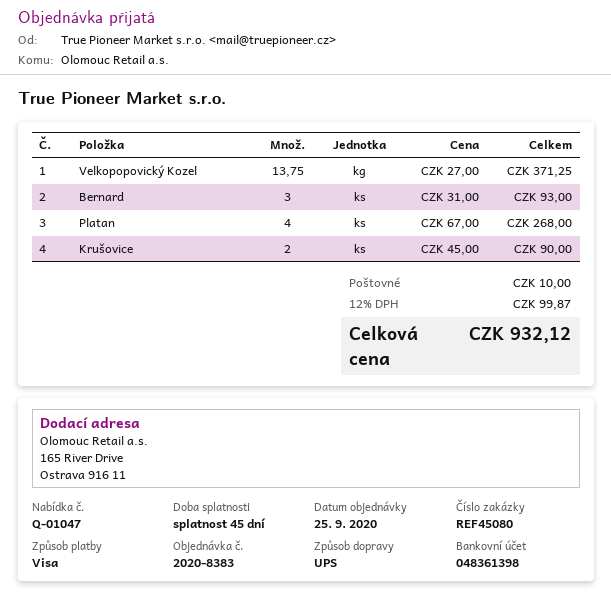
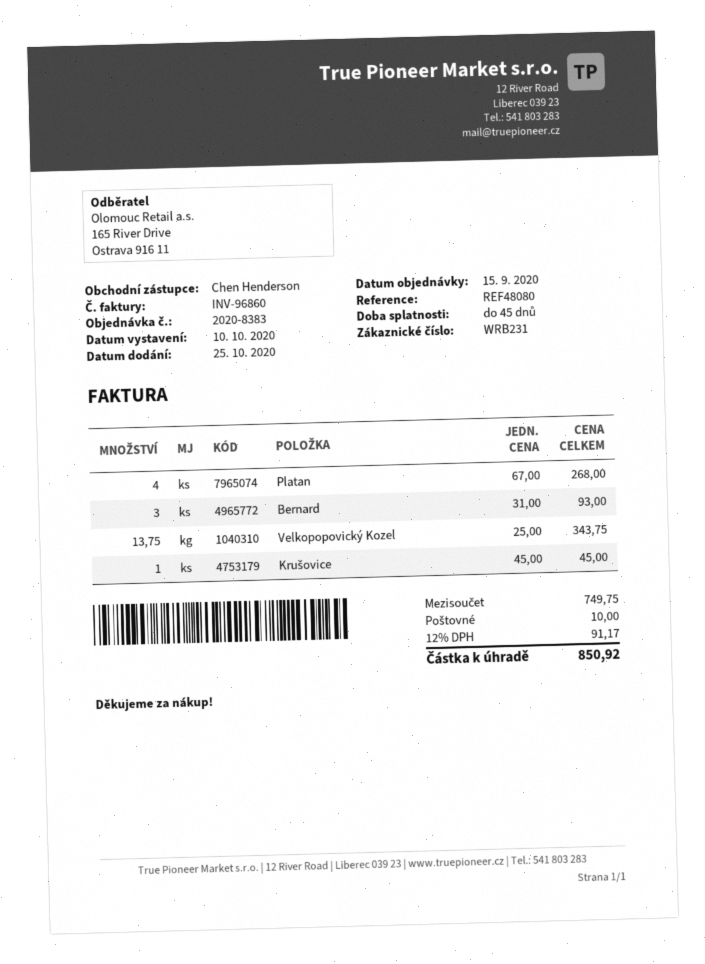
order date: 2020-09-25 -> 2020-09-15
reference: REF45080 -> REF48080
Velkopopovický Kozel: 13.75 x 27.00 = 371.25 -> 13.75 x 25.00 = 343.75
Krušovice: 2 x 45.00 = 90.00 -> 1 x 45.00 = 45.00
tax: 12% = 99.87 -> 12% = 91.17
total: 932.12 -> 850.92

